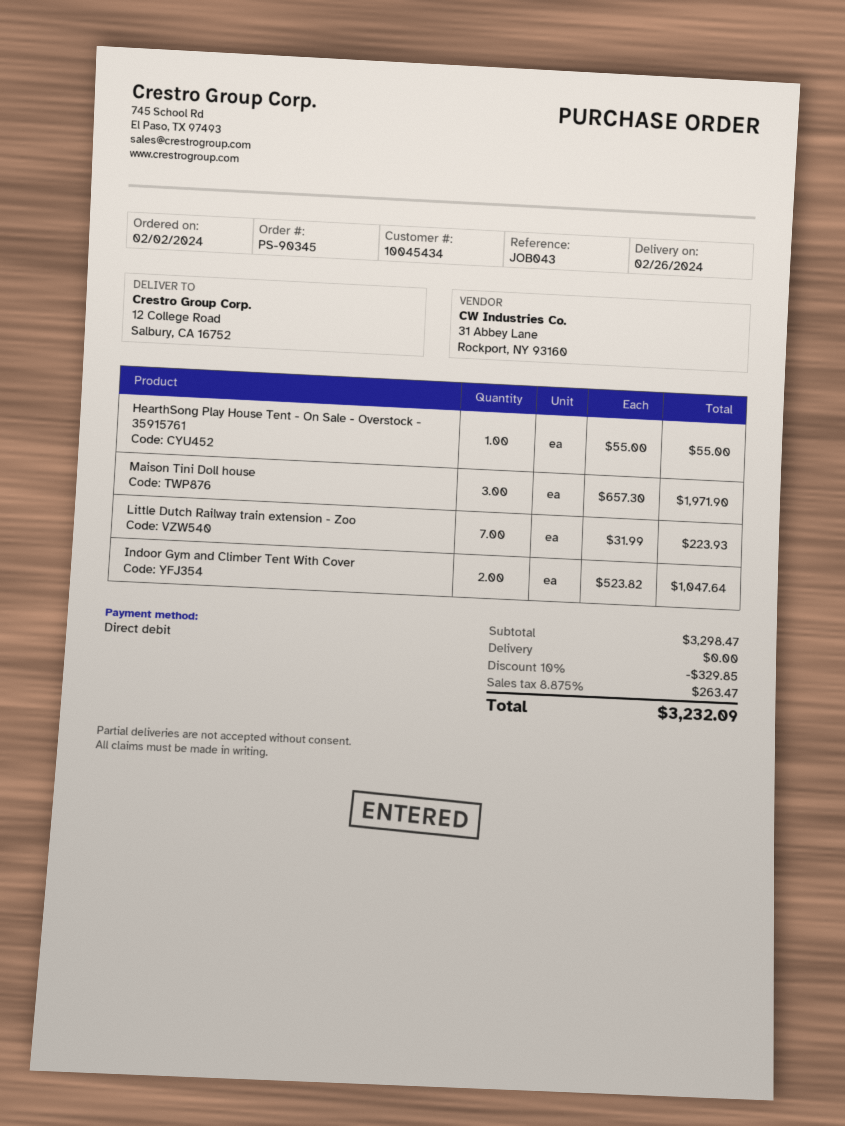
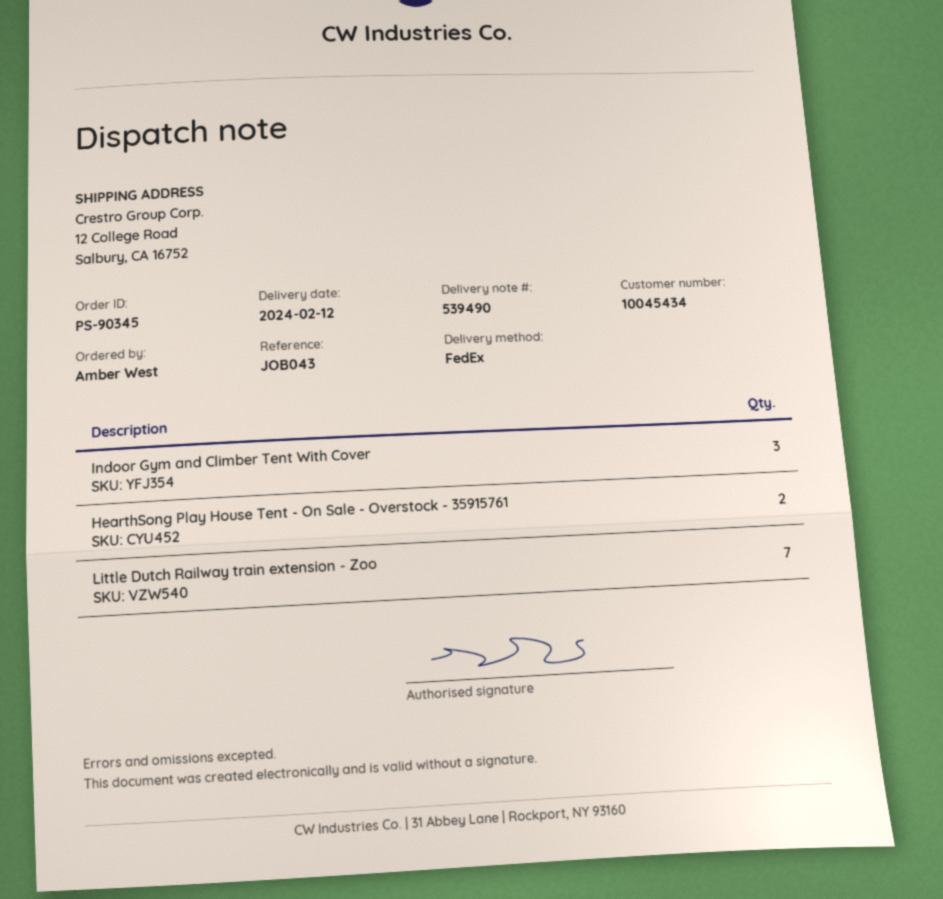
delivery date: 2024-02-26 -> 2024-02-12
HearthSong Play House Tent - On Sale - Overstock - 35915761: 1 -> 2
Maison Tini Doll house: 3 -> none
Indoor Gym and Climber Tent With Cover: 2 -> 3

